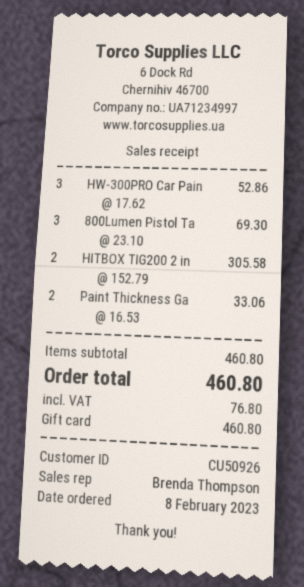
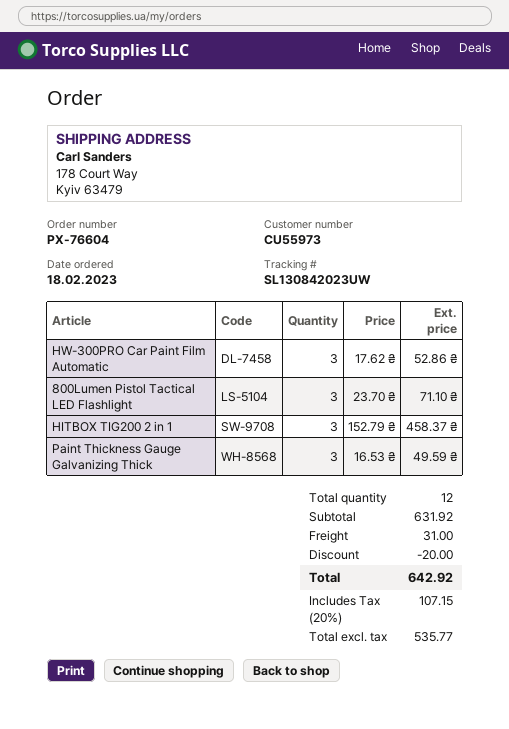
order date: 2023-02-08 -> 2023-02-18
customer number: CU50926 -> CU55973
800Lumen Pistol Ta: 3 x 23.10 = 69.30 -> 3 x 23.70 = 71.10
HITBOX TIG200 2 in: 2 x 152.79 = 305.58 -> 3 x 152.79 = 458.37
Paint Thickness Ga: 2 x 16.53 = 33.06 -> 3 x 16.53 = 49.59
subtotal: 460.80 -> 631.92
discount: none -> 20.00
shipping: none -> 31.00
tax: 76.80 -> 107.15
total: 460.80 -> 642.92

